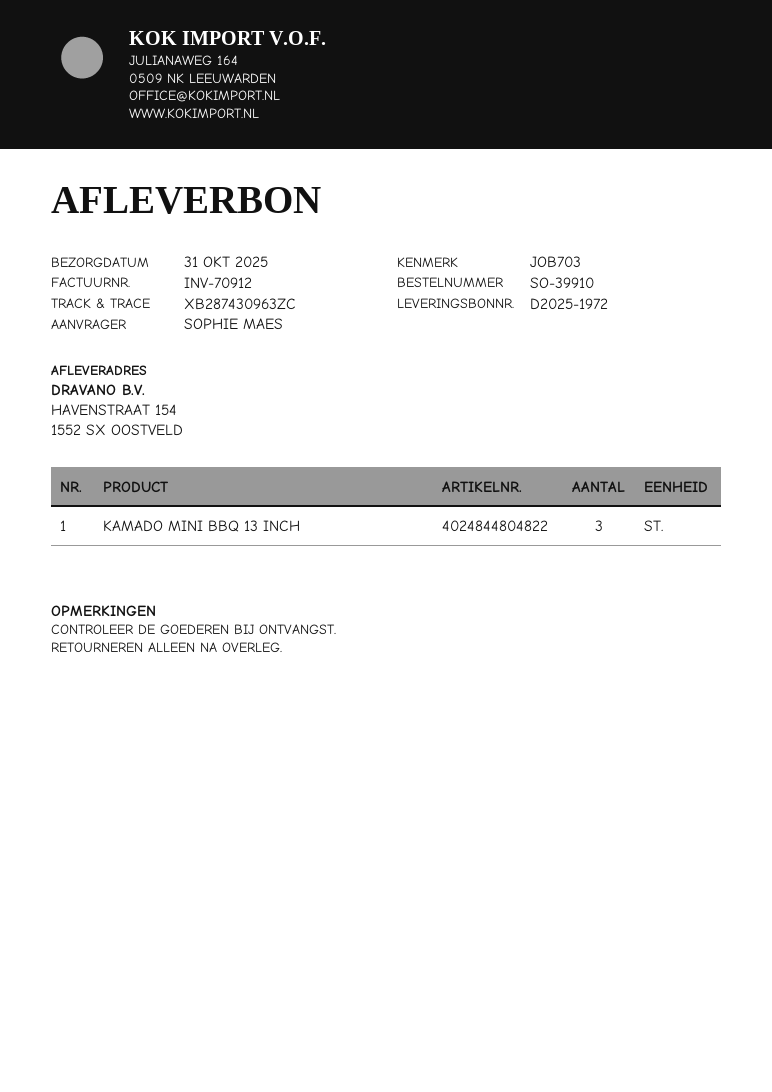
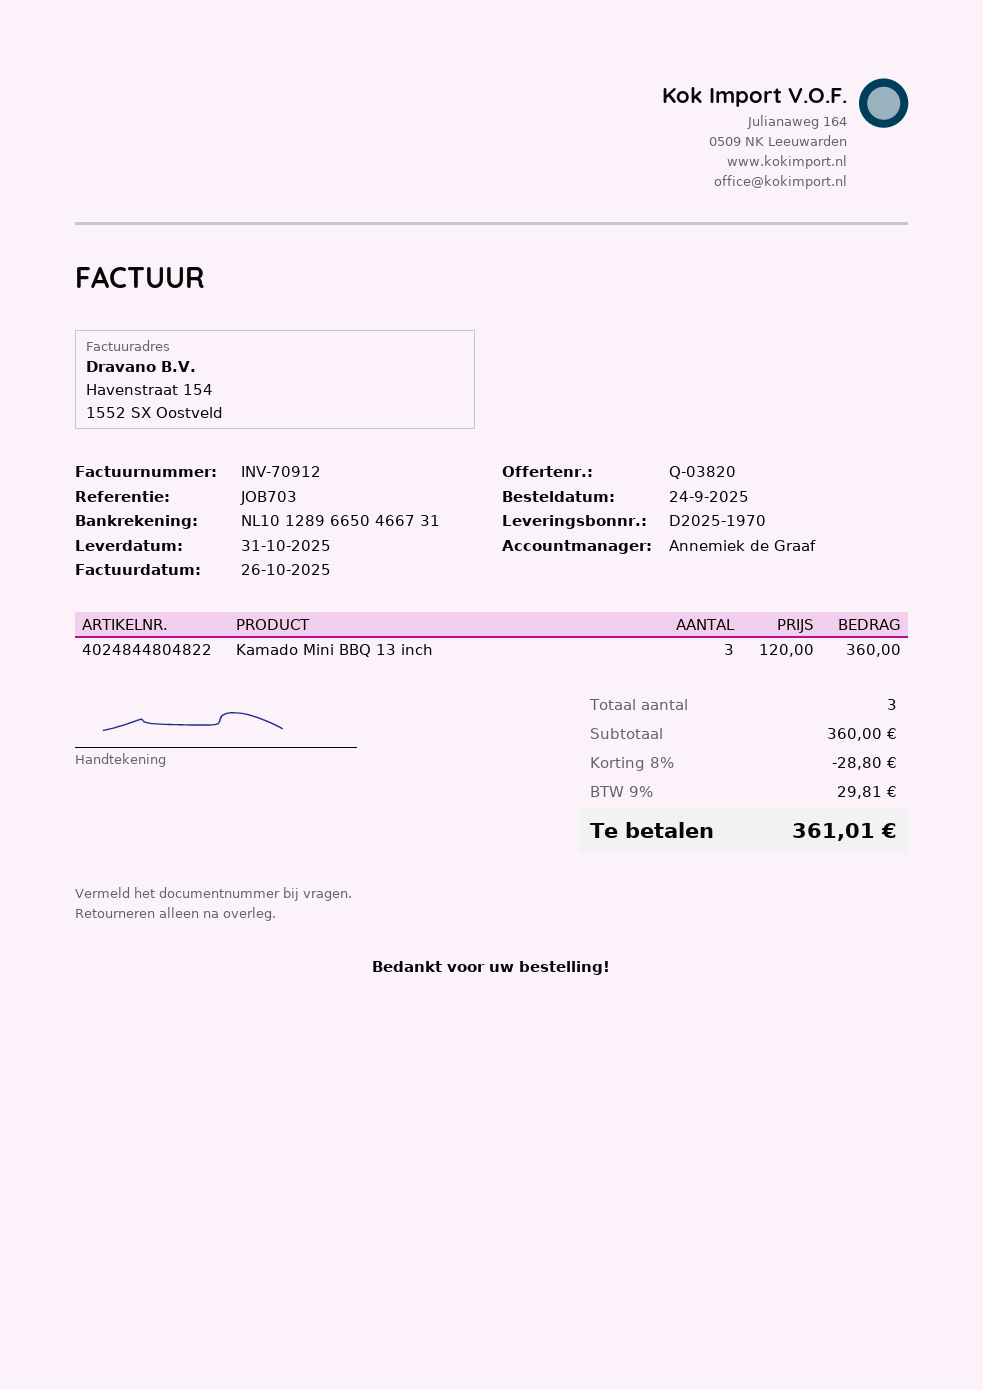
delivery note number: D2025-1972 -> D2025-1970

